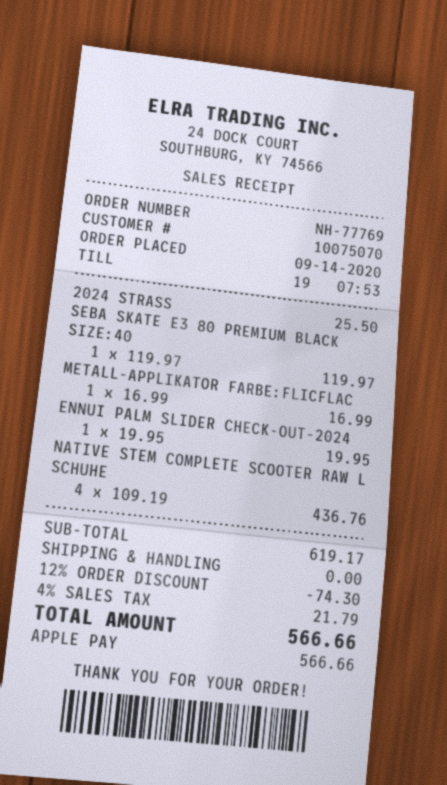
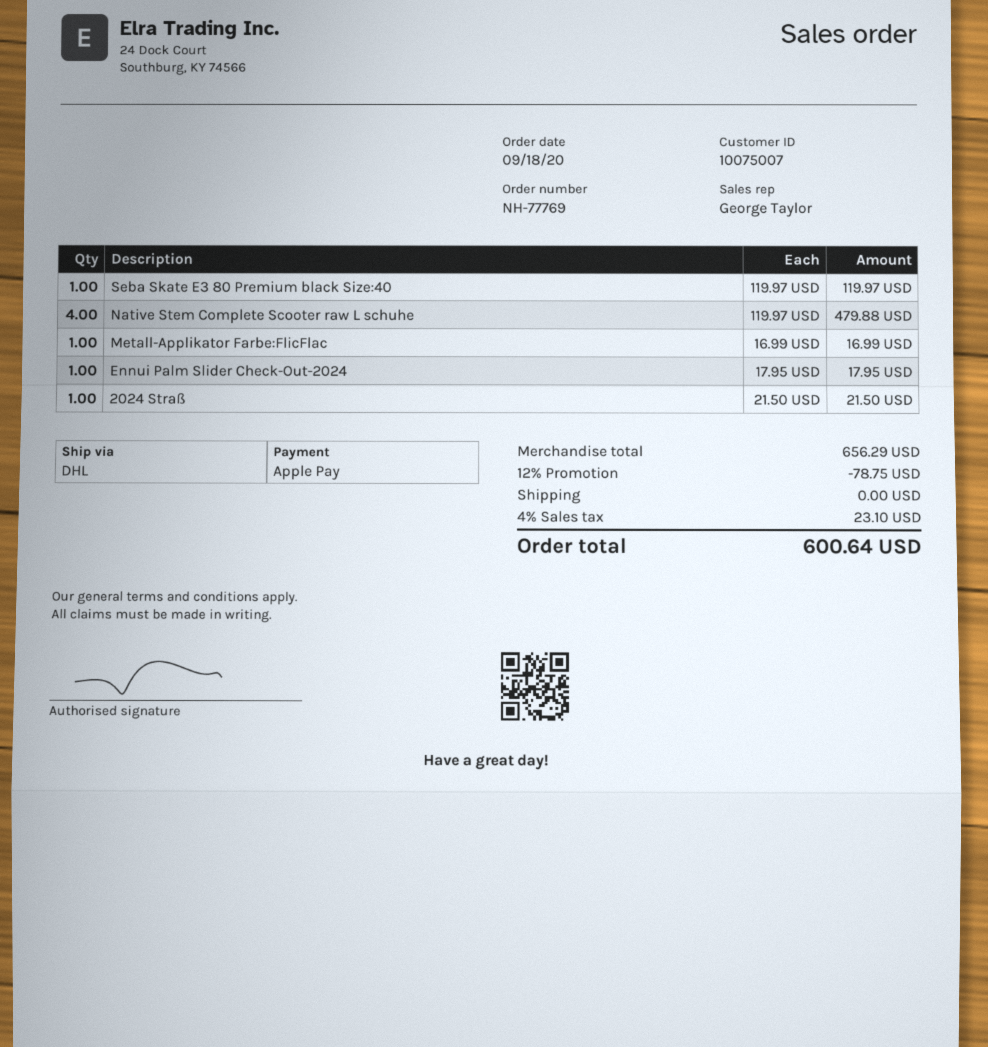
order date: 2020-09-14 -> 2020-09-18
customer number: 10075070 -> 10075007
2024 STRASS: 1 x 25.50 = 25.50 -> 1 x 21.50 = 21.50
ENNUI PALM SLIDER CHECK-OUT-2024: 1 x 19.95 = 19.95 -> 1 x 17.95 = 17.95
NATIVE STEM COMPLETE SCOOTER RAW L SCHUHE: 4 x 109.19 = 436.76 -> 4 x 119.97 = 479.88
subtotal: 619.17 -> 656.29
discount: 12% = 74.30 -> 12% = 78.75
tax: 4% = 21.79 -> 4% = 23.10
total: 566.66 -> 600.64

